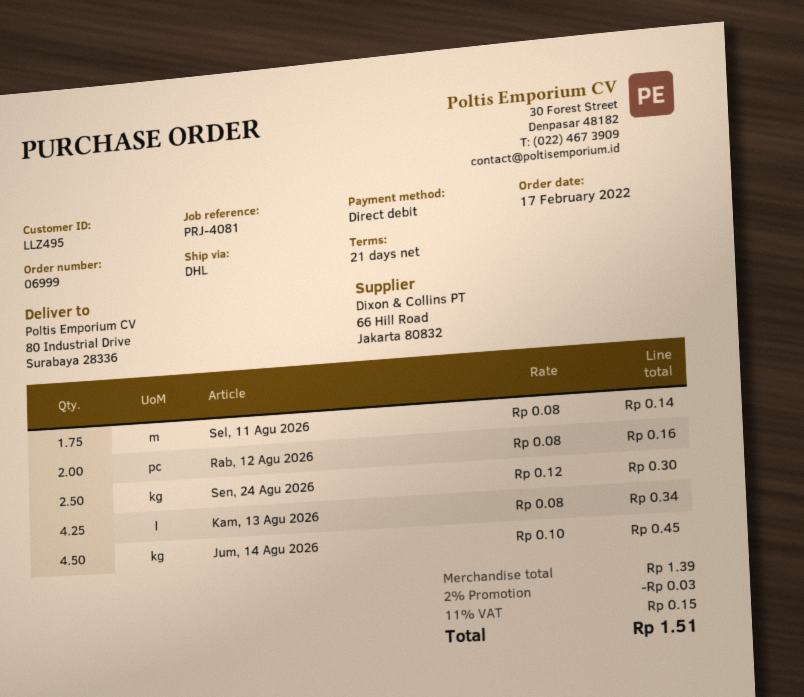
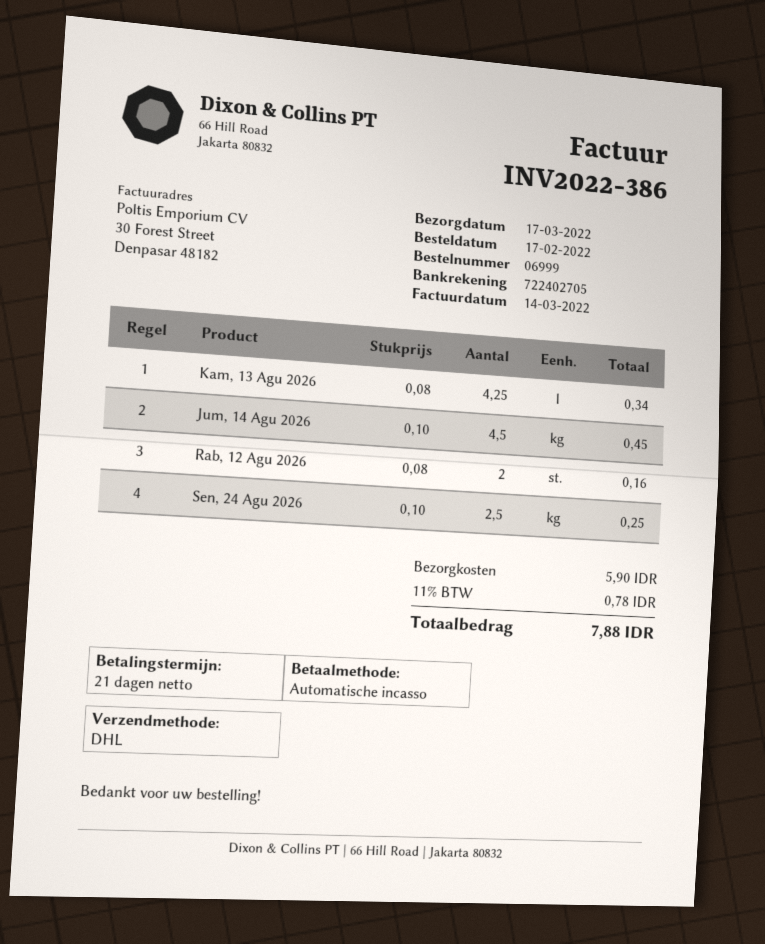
Sel, 11 Agu 2026: 1.75 x 0.08 = 0.14 -> none
Sen, 24 Agu 2026: 2.5 x 0.12 = 0.30 -> 2.5 x 0.10 = 0.25
discount: 2% = 0.03 -> none
shipping: none -> 5.90
tax: 11% = 0.15 -> 11% = 0.78
total: 1.51 -> 7.88

